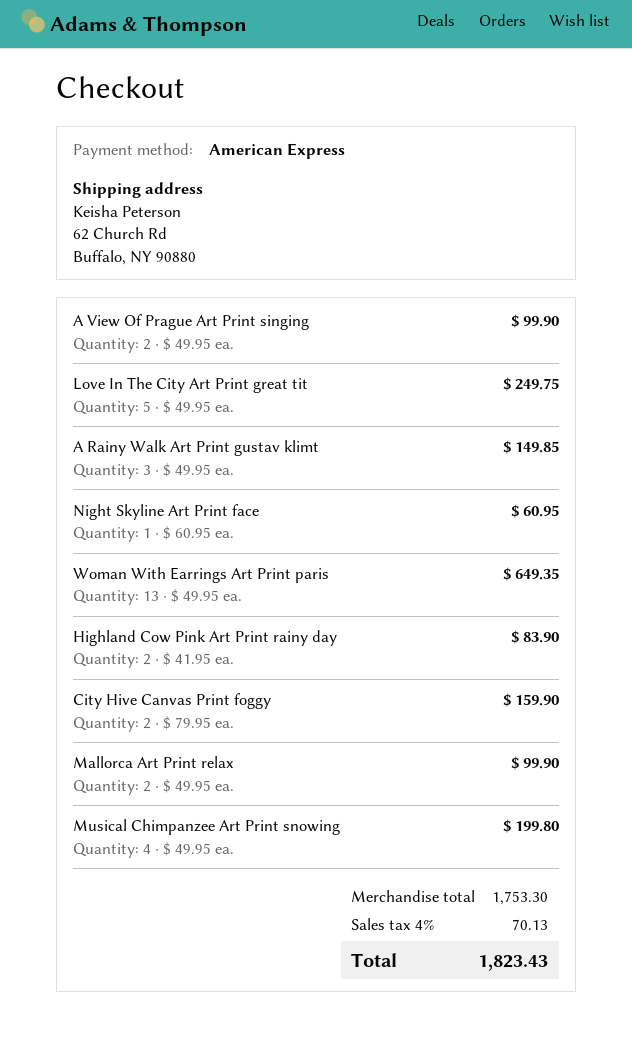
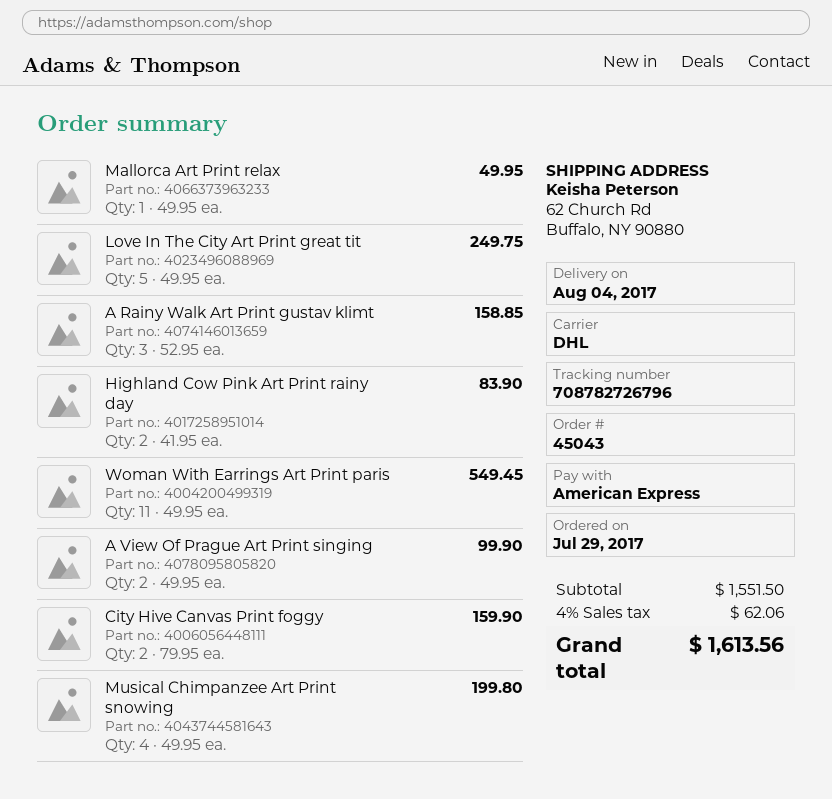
A Rainy Walk Art Print gustav klimt: 3 x 49.95 = 149.85 -> 3 x 52.95 = 158.85
Night Skyline Art Print face: 1 x 60.95 = 60.95 -> none
Woman With Earrings Art Print paris: 13 x 49.95 = 649.35 -> 11 x 49.95 = 549.45
Mallorca Art Print relax: 2 x 49.95 = 99.90 -> 1 x 49.95 = 49.95
subtotal: 1753.30 -> 1551.50
tax: 4% = 70.13 -> 4% = 62.06
total: 1823.43 -> 1613.56

